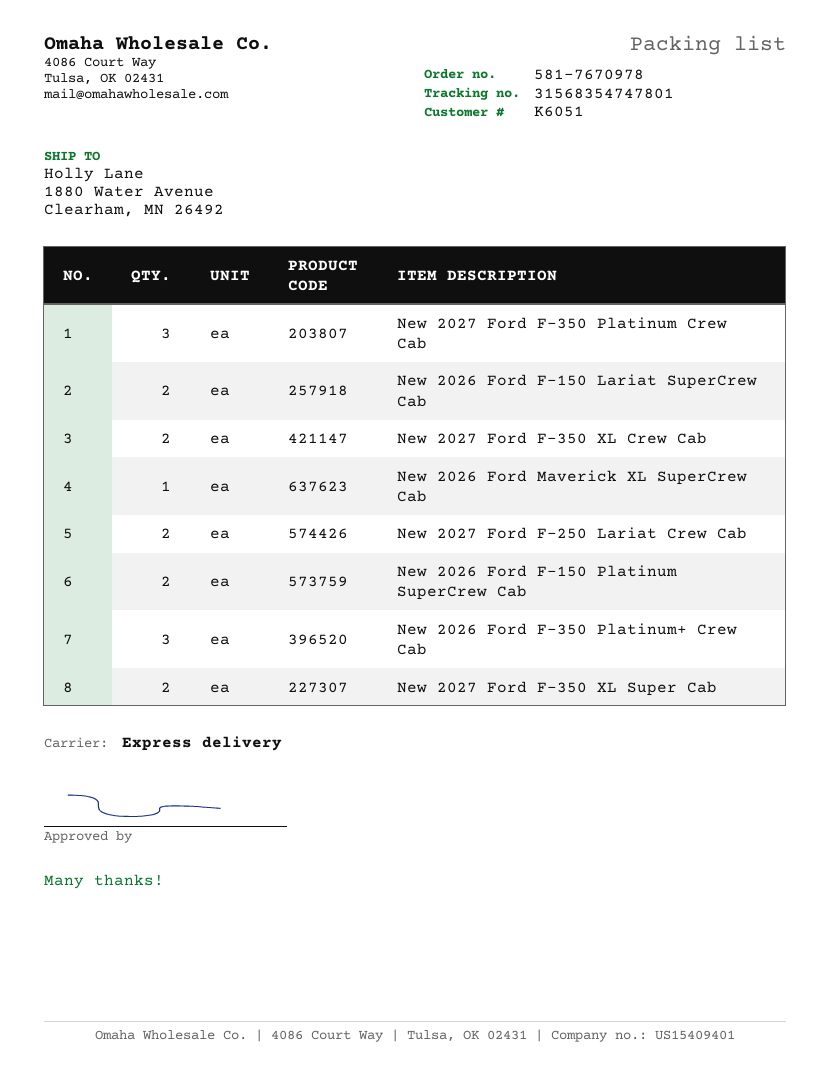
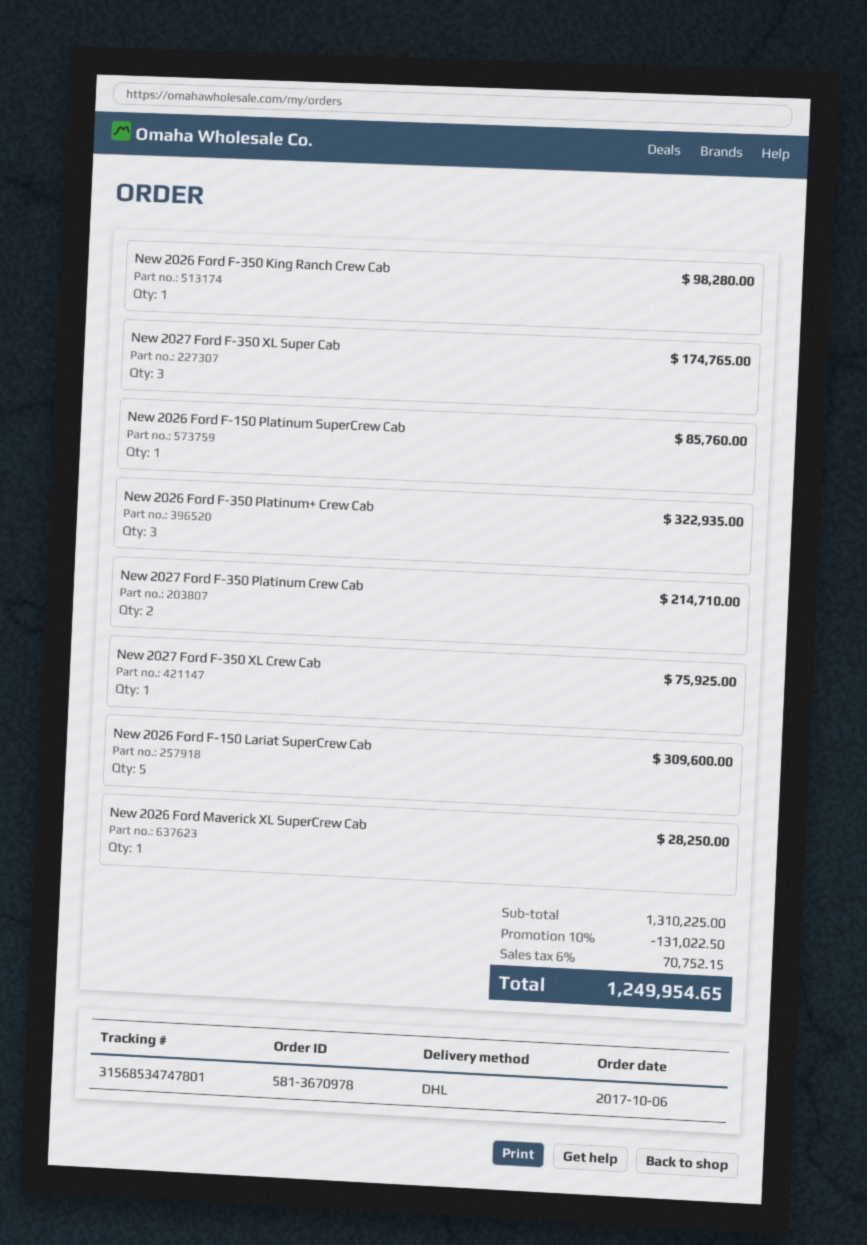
order number: 581-7670978 -> 581-3670978
shipping method: express -> DHL
tracking number: 31568354747801 -> 31568534747801
New 2027 Ford F-350 Platinum Crew Cab: 3 -> 2
New 2026 Ford F-150 Lariat SuperCrew Cab: 2 -> 5
New 2027 Ford F-350 XL Crew Cab: 2 -> 1
New 2027 Ford F-250 Lariat Crew Cab: 2 -> none
New 2026 Ford F-150 Platinum SuperCrew Cab: 2 -> 1
New 2027 Ford F-350 XL Super Cab: 2 -> 3
New 2026 Ford F-350 King Ranch Crew Cab: none -> 1

